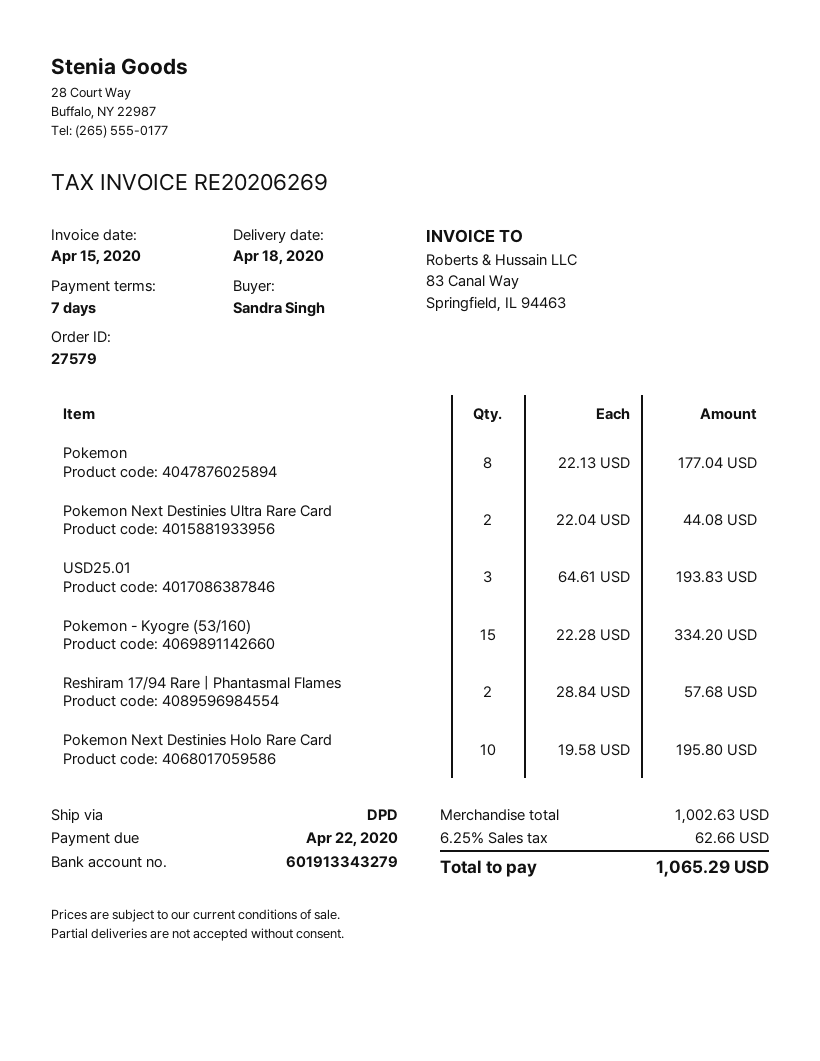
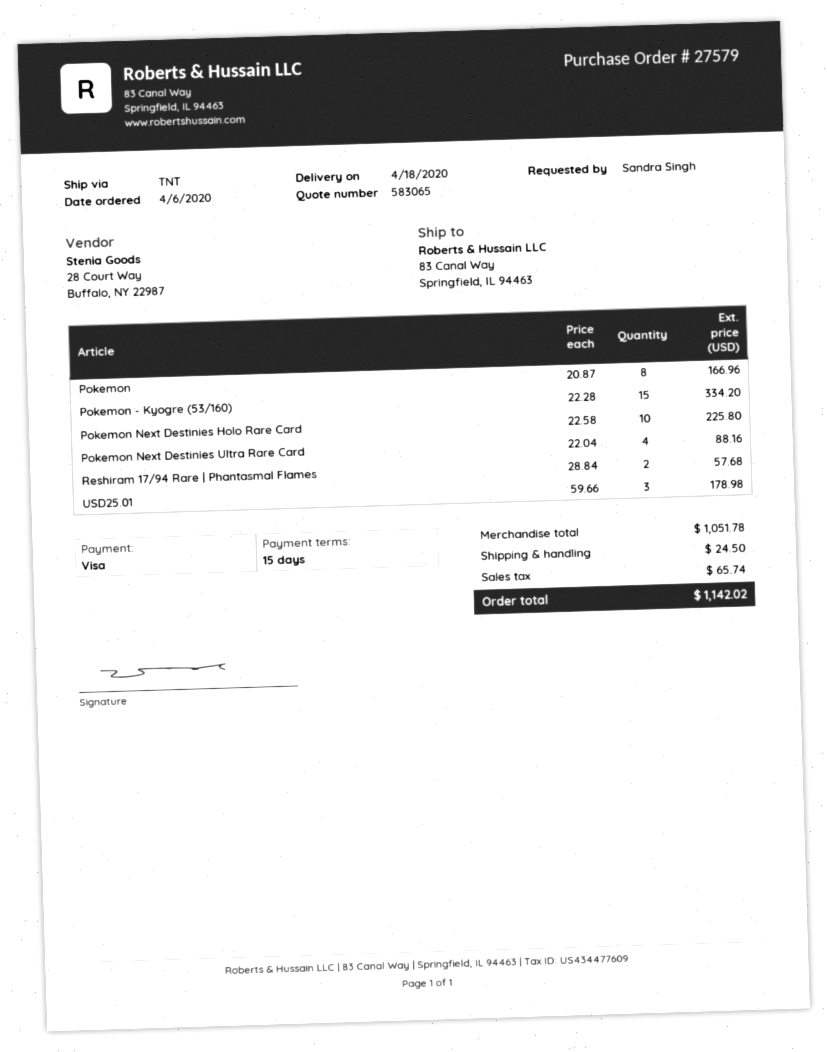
payment terms: 7 days -> 15 days
shipping method: DPD -> TNT
Pokemon: 8 x 22.13 = 177.04 -> 8 x 20.87 = 166.96
Pokemon Next Destinies Ultra Rare Card: 2 x 22.04 = 44.08 -> 4 x 22.04 = 88.16
USD25.01: 3 x 64.61 = 193.83 -> 3 x 59.66 = 178.98
Pokemon Next Destinies Holo Rare Card: 10 x 19.58 = 195.80 -> 10 x 22.58 = 225.80
subtotal: 1002.63 -> 1051.78
shipping: none -> 24.50
tax: 62.66 -> 65.74
total: 1065.29 -> 1142.02

